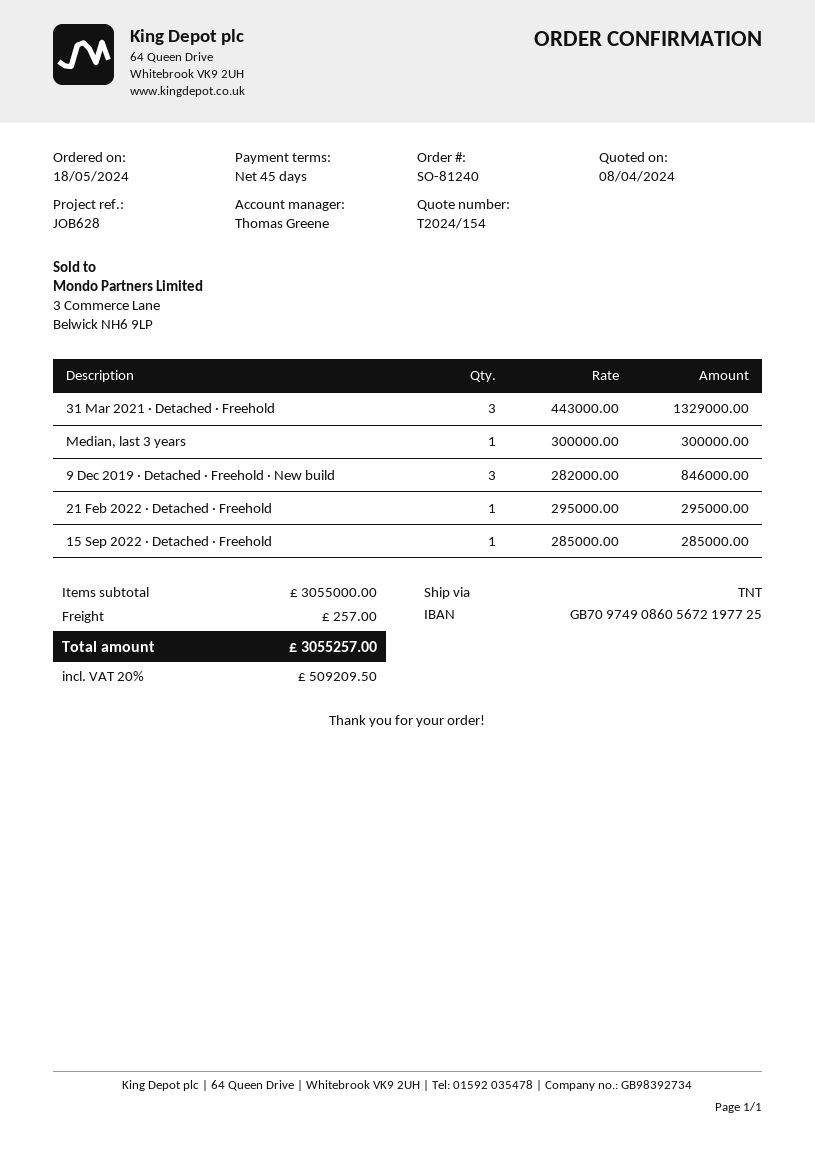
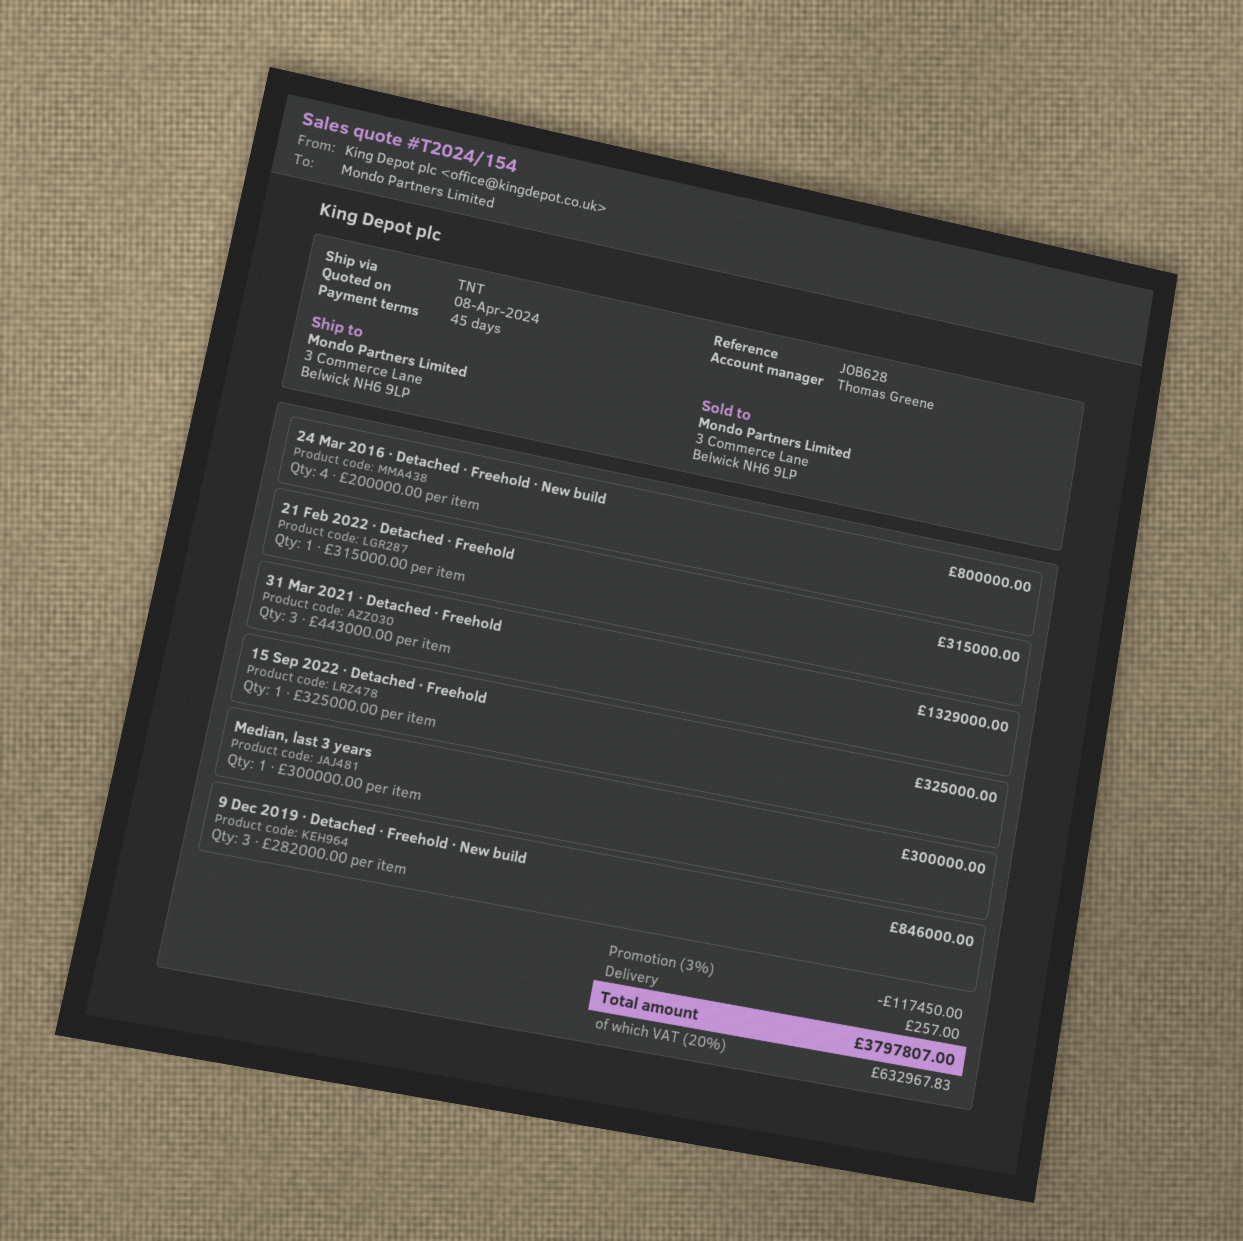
21 Feb 2022 · Detached · Freehold: 1 x 295000.00 = 295000.00 -> 1 x 315000.00 = 315000.00
15 Sep 2022 · Detached · Freehold: 1 x 285000.00 = 285000.00 -> 1 x 325000.00 = 325000.00
24 Mar 2016 · Detached · Freehold · New build: none -> 4 x 200000.00 = 800000.00
discount: none -> 3% = 117450.00
tax: 20% = 509209.50 -> 20% = 632967.83
total: 3055257.00 -> 3797807.00

